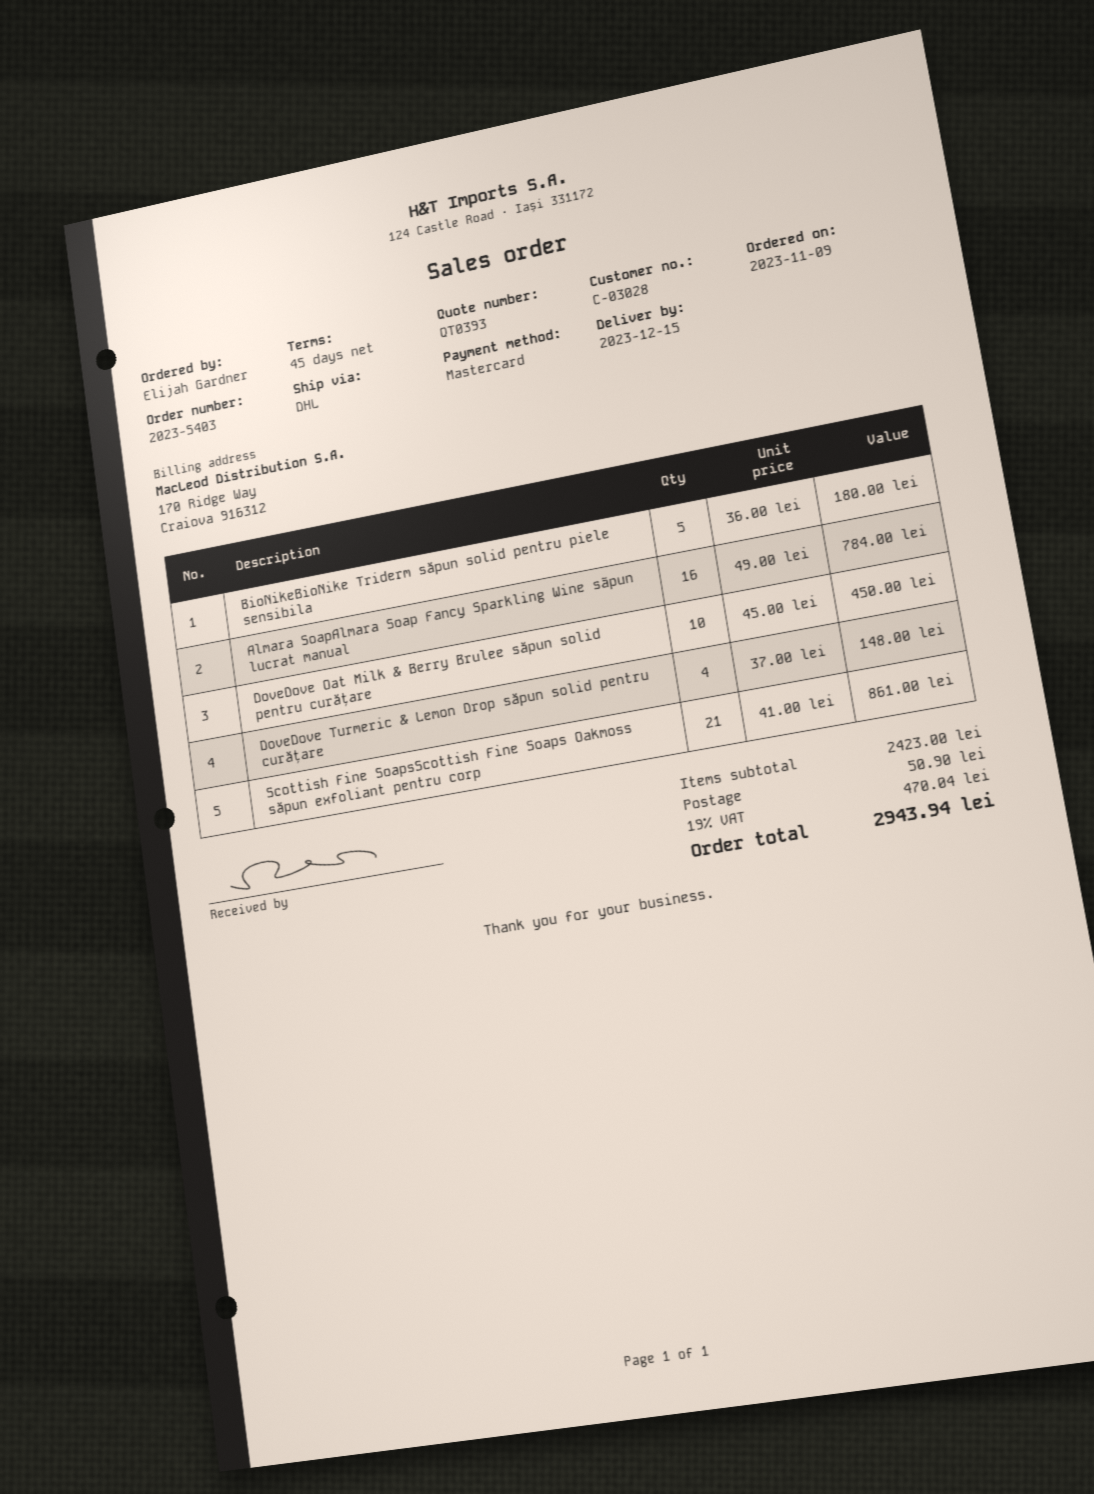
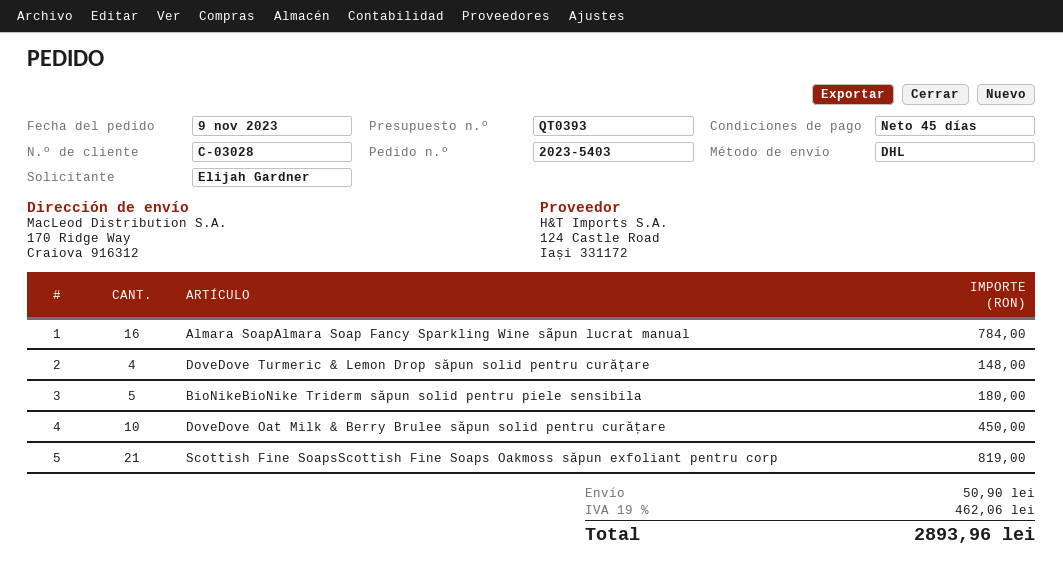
Scottish Fine SoapsScottish Fine Soaps Oakmoss săpun exfoliant pentru corp: 21 for 861.00 -> 21 for 819.00
tax: 19% = 470.04 -> 19% = 462.06
total: 2943.94 -> 2893.96

